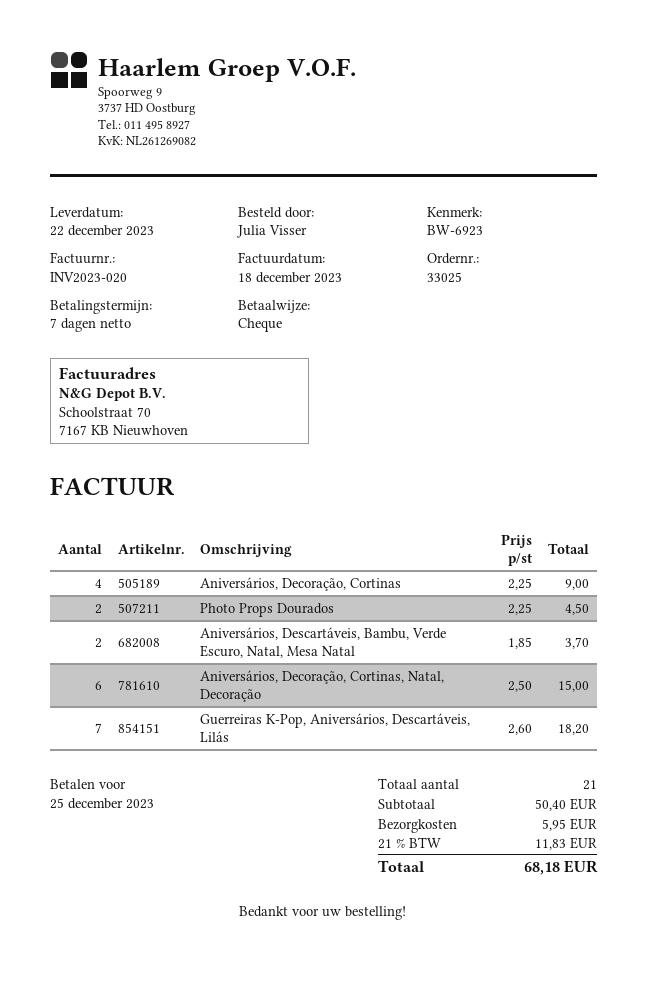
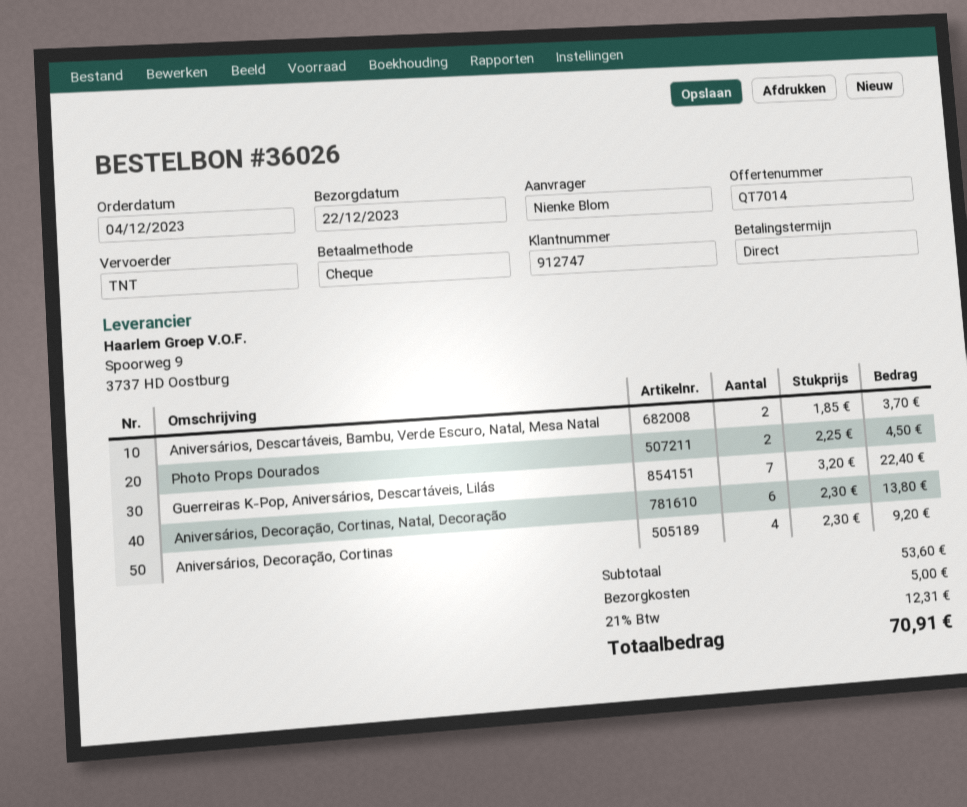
order number: 33025 -> 36026
payment terms: 7 days -> on receipt
ordered by: Julia Visser -> Nienke Blom
Aniversários, Decoração, Cortinas: 4 x 2.25 = 9.00 -> 4 x 2.30 = 9.20
Aniversários, Decoração, Cortinas, Natal, Decoração: 6 x 2.50 = 15.00 -> 6 x 2.30 = 13.80
Guerreiras K-Pop, Aniversários, Descartáveis, Lilás: 7 x 2.60 = 18.20 -> 7 x 3.20 = 22.40
subtotal: 50.40 -> 53.60
shipping: 5.95 -> 5.00
tax: 21% = 11.83 -> 21% = 12.31
total: 68.18 -> 70.91

